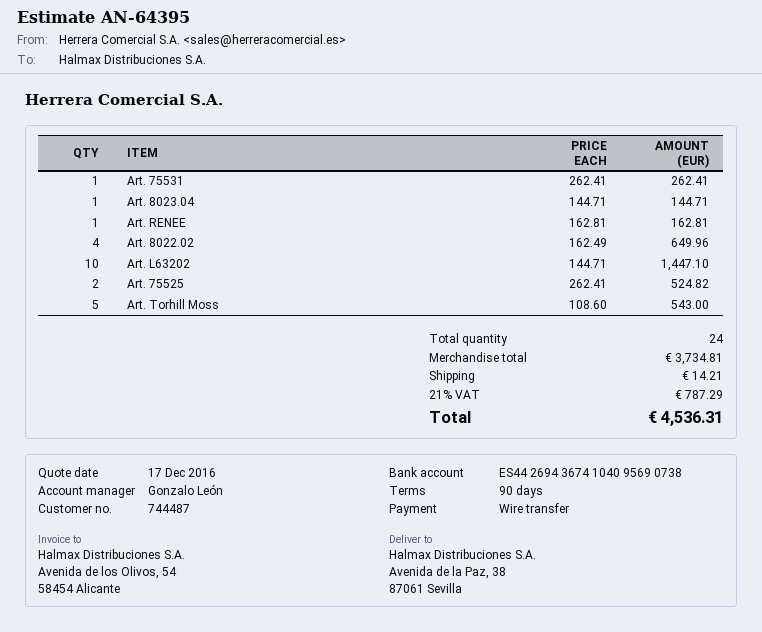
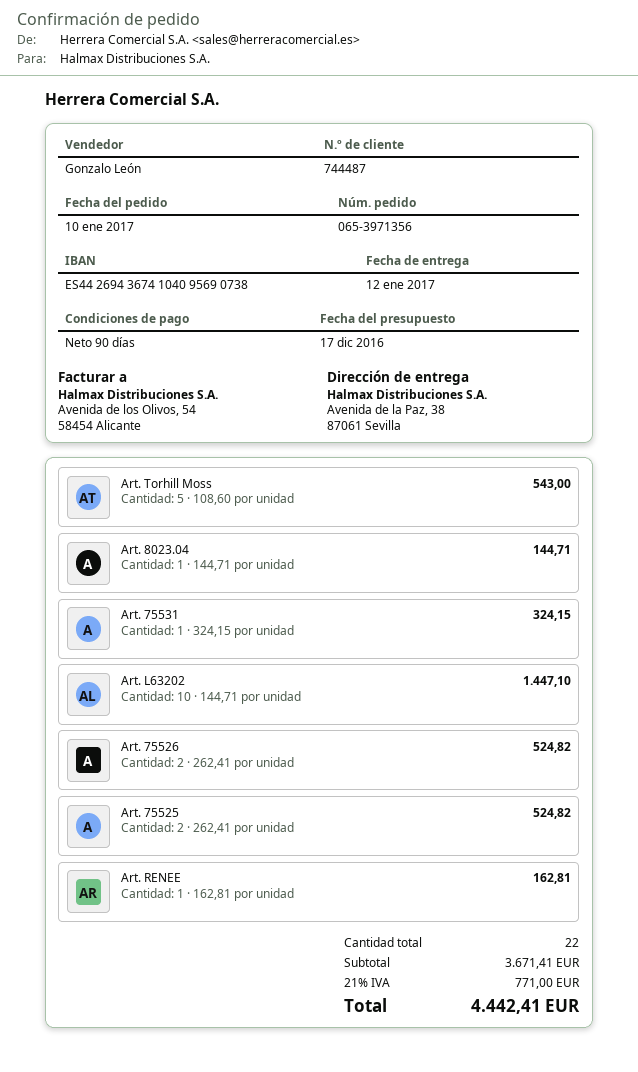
Art. 75531: 1 x 262.41 = 262.41 -> 1 x 324.15 = 324.15
Art. 8022.02: 4 x 162.49 = 649.96 -> none
Art. 75526: none -> 2 x 262.41 = 524.82
total quantity: 24 -> 22
subtotal: 3734.81 -> 3671.41
shipping: 14.21 -> none
tax: 21% = 787.29 -> 21% = 771.00
total: 4536.31 -> 4442.41

